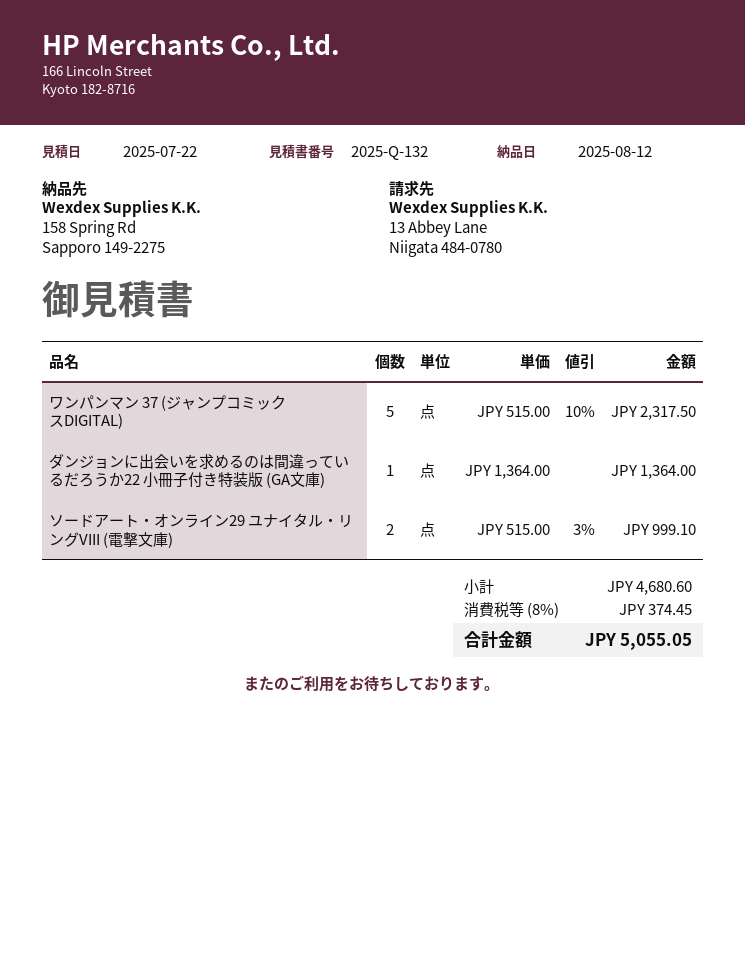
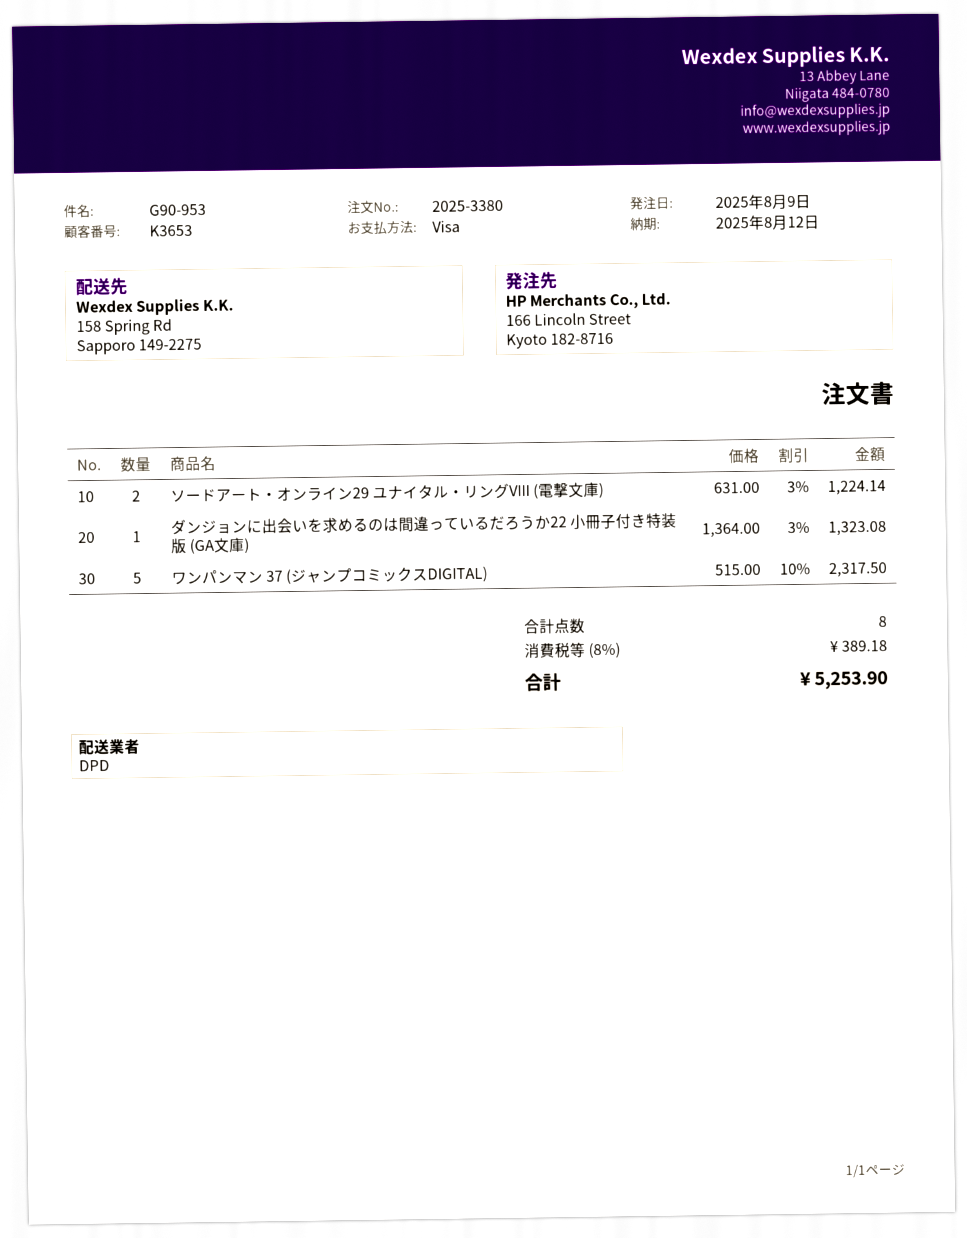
ダンジョンに出会いを求めるのは間違っているだろうか22 小冊子付き特装版 (GA文庫): 1 x 1364.00 = 1364.00 -> 1 x 1364.00 - 3% = 1323.08
ソードアート・オンライン29 ユナイタル・リングVIII (電撃文庫): 2 x 515.00 - 3% = 999.10 -> 2 x 631.00 - 3% = 1224.14
tax: 8% = 374.45 -> 8% = 389.18
total: 5055.05 -> 5253.90

